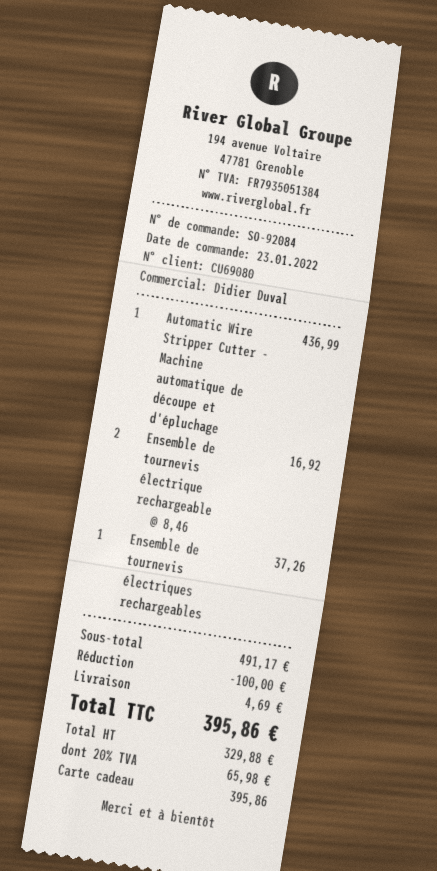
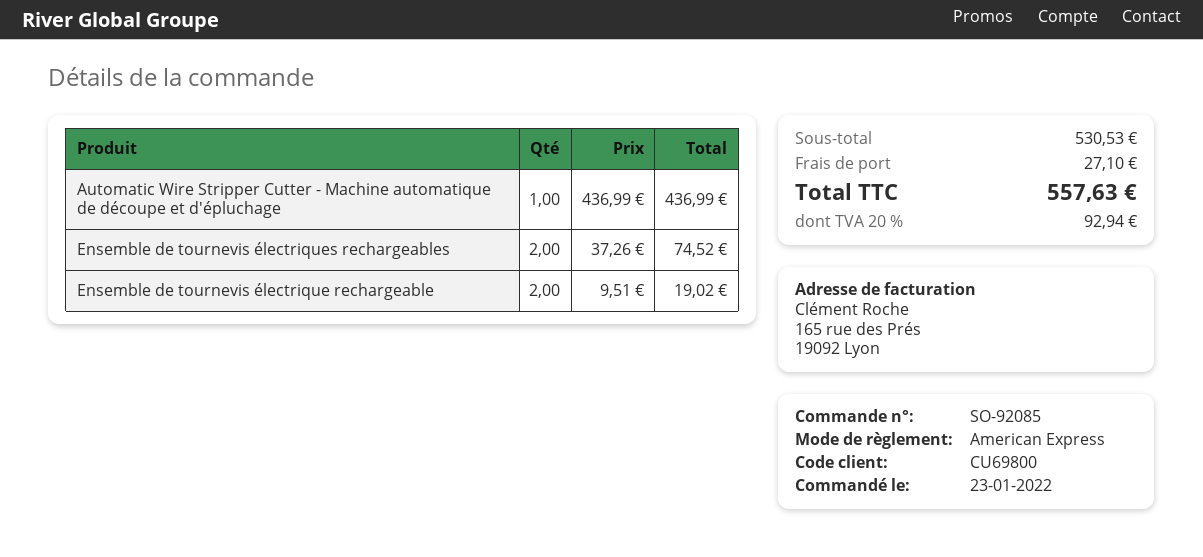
order number: SO-92084 -> SO-92085
customer number: CU69080 -> CU69800
payment method: gift card -> American Express
Ensemble de tournevis électrique rechargeable: 2 x 8.46 = 16.92 -> 2 x 9.51 = 19.02
Ensemble de tournevis électriques rechargeables: 1 x 37.26 = 37.26 -> 2 x 37.26 = 74.52
subtotal: 491.17 -> 530.53
discount: 100.00 -> none
shipping: 4.69 -> 27.10
tax: 20% = 65.98 -> 20% = 92.94
total: 395.86 -> 557.63

